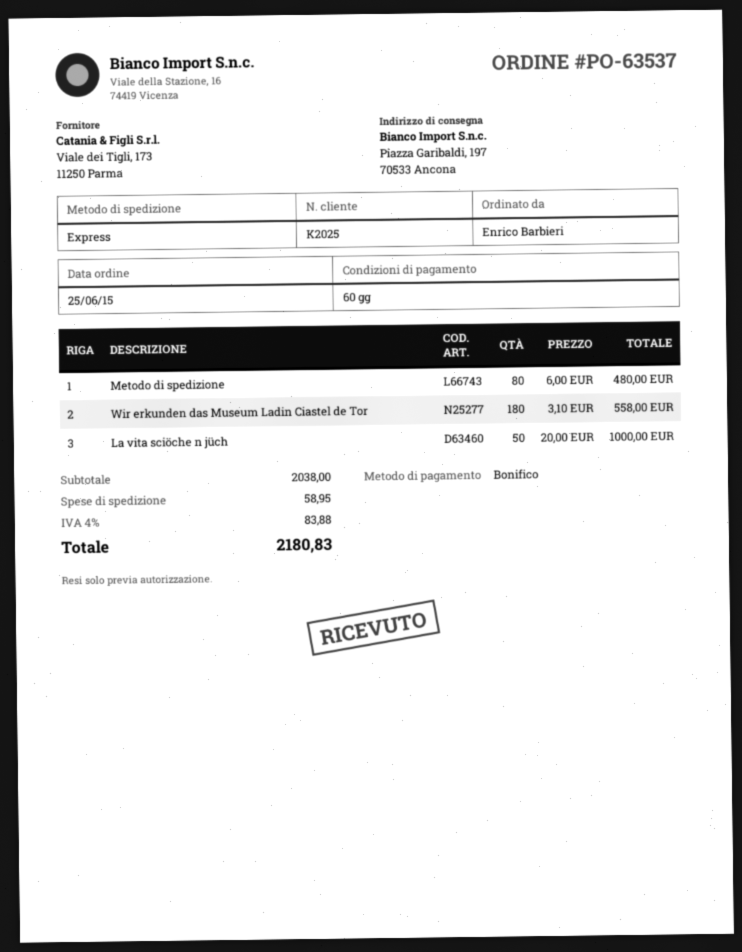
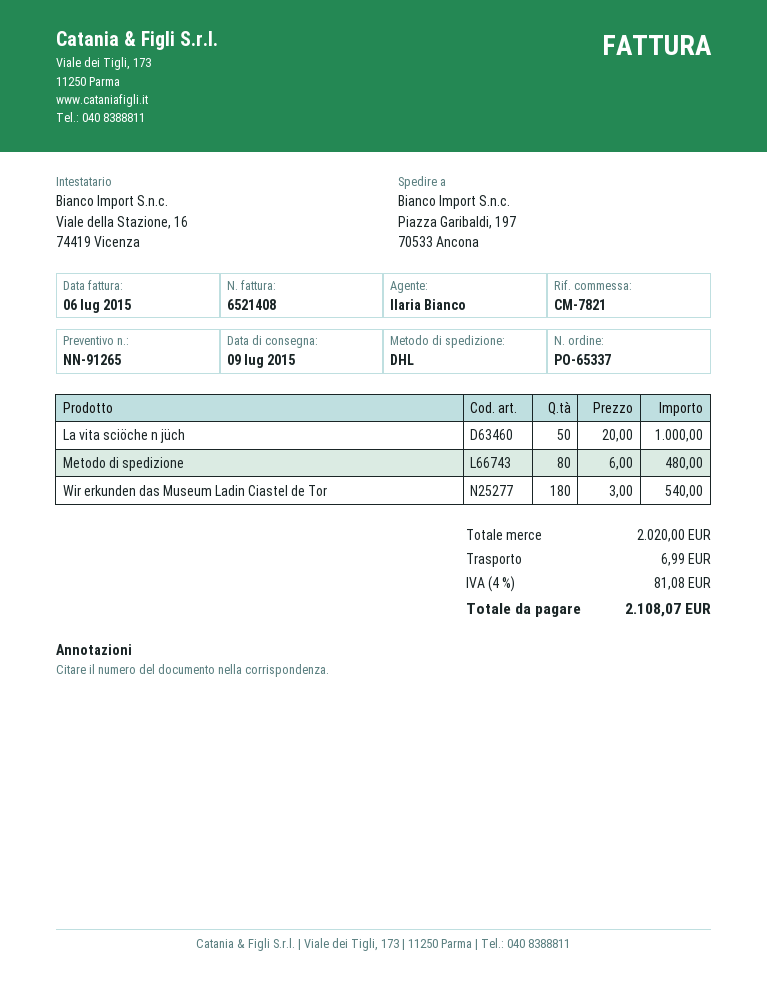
order number: PO-63537 -> PO-65337
shipping method: express -> DHL
Wir erkunden das Museum Ladin Ciastel de Tor: 180 x 3.10 = 558.00 -> 180 x 3.00 = 540.00
subtotal: 2038.00 -> 2020.00
shipping: 58.95 -> 6.99
tax: 4% = 83.88 -> 4% = 81.08
total: 2180.83 -> 2108.07

